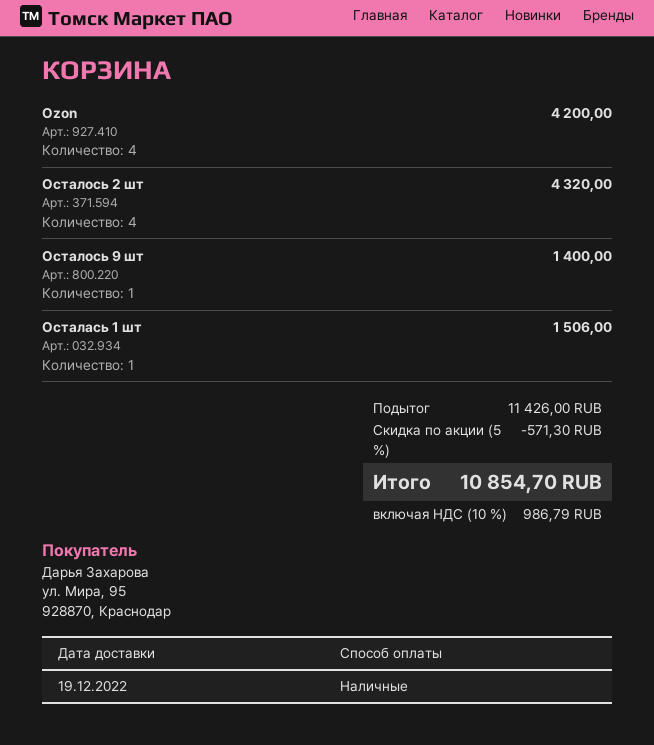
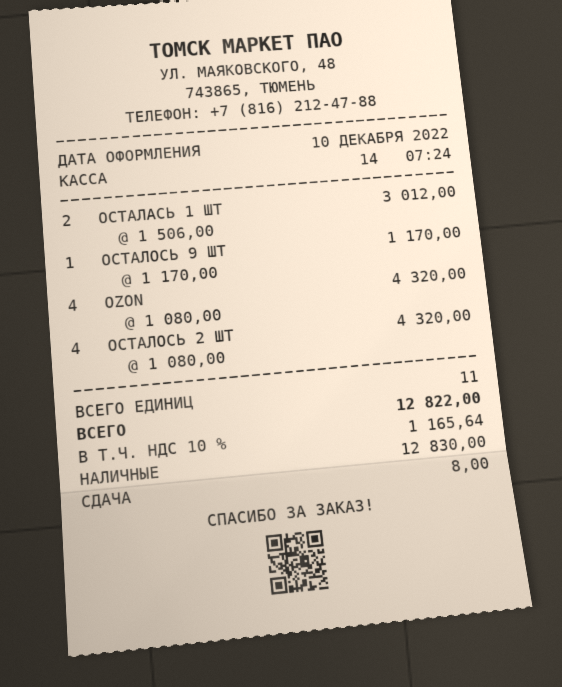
Ozon: 4 for 4200.00 -> 4 for 4320.00
Осталось 9 шт: 1 for 1400.00 -> 1 for 1170.00
Осталась 1 шт: 1 for 1506.00 -> 2 for 3012.00
discount: 5% = 571.30 -> none
tax: 10% = 986.79 -> 10% = 1165.64
total: 10854.70 -> 12822.00

